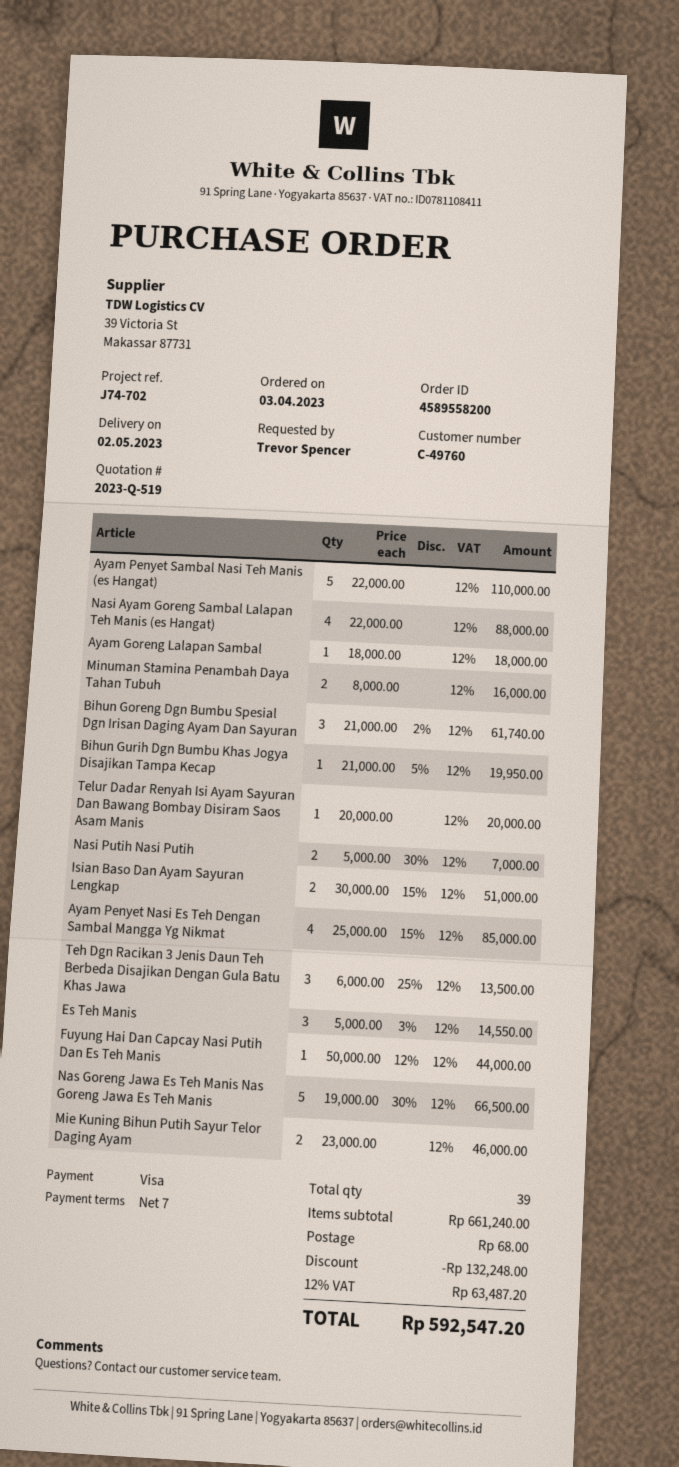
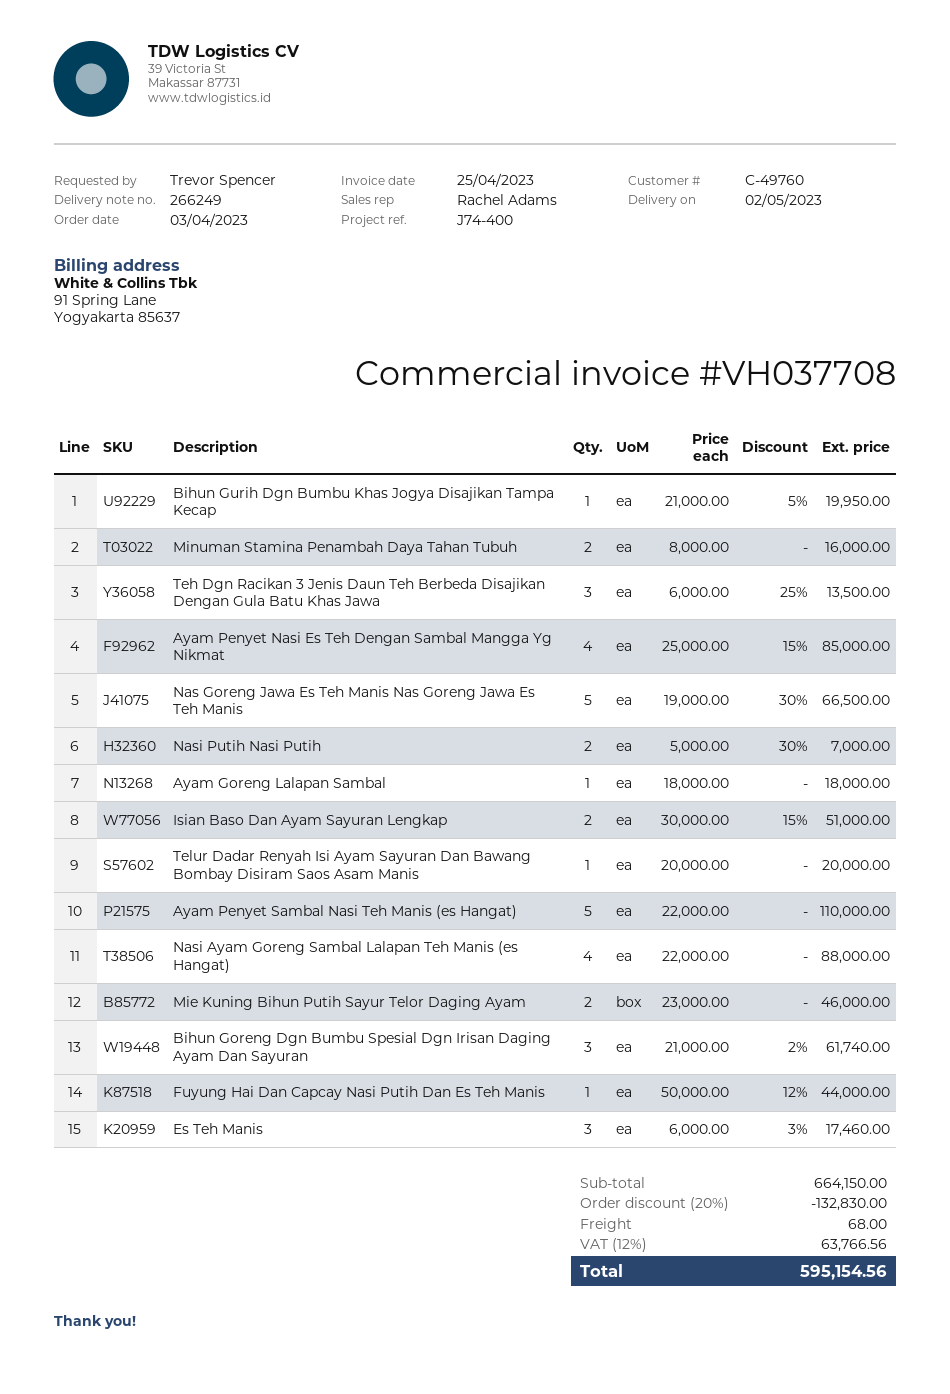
reference: J74-702 -> J74-400
Es Teh Manis: 3 x 5000.00 - 3% = 14550.00 -> 3 x 6000.00 - 3% = 17460.00
subtotal: 661240.00 -> 664150.00
discount: 132248.00 -> 132830.00
tax: 12% = 63487.20 -> 12% = 63766.56
total: 592547.20 -> 595154.56

